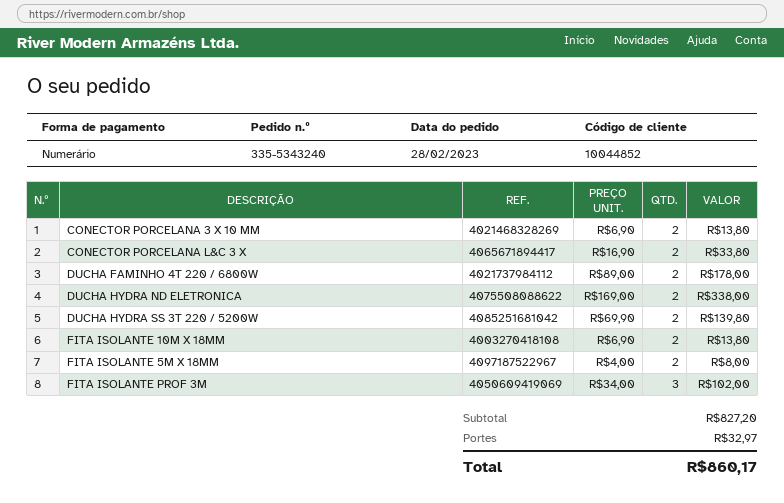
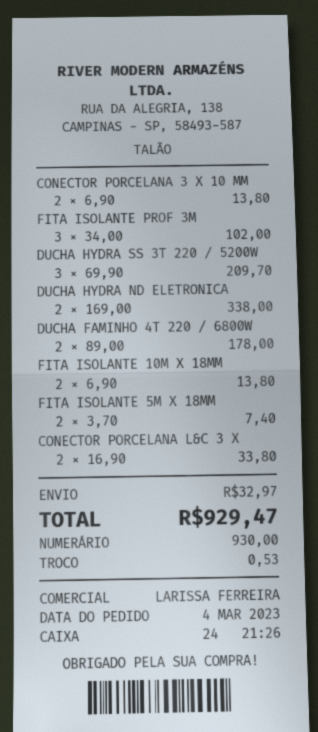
order date: 2023-02-28 -> 2023-03-04
DUCHA HYDRA SS 3T 220 / 5200W: 2 x 69.90 = 139.80 -> 3 x 69.90 = 209.70
FITA ISOLANTE 5M X 18MM: 2 x 4.00 = 8.00 -> 2 x 3.70 = 7.40
total: 860.17 -> 929.47

